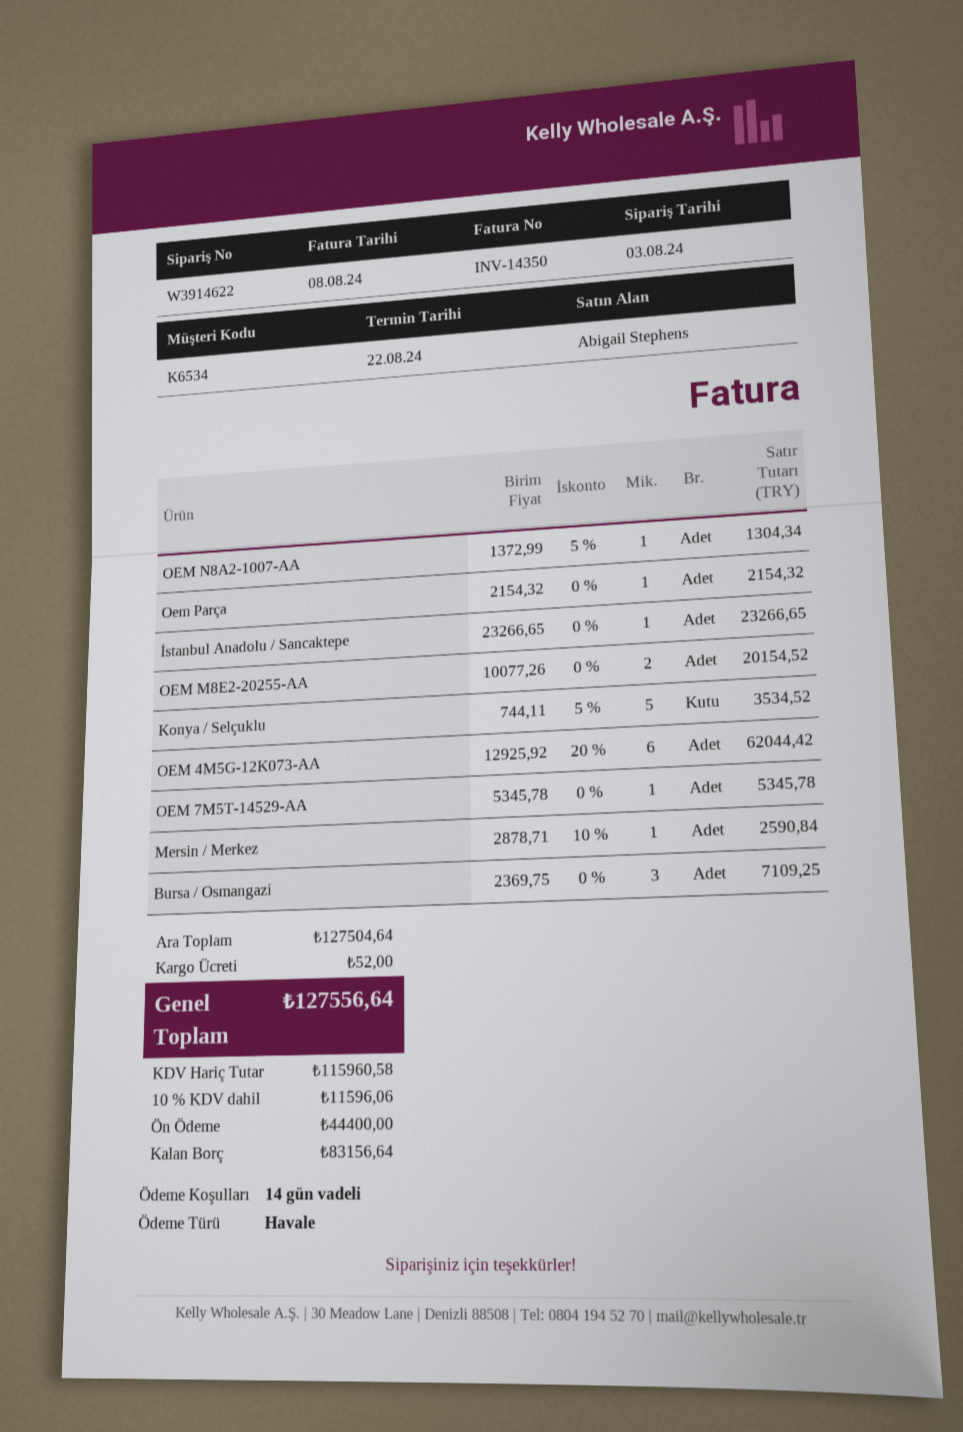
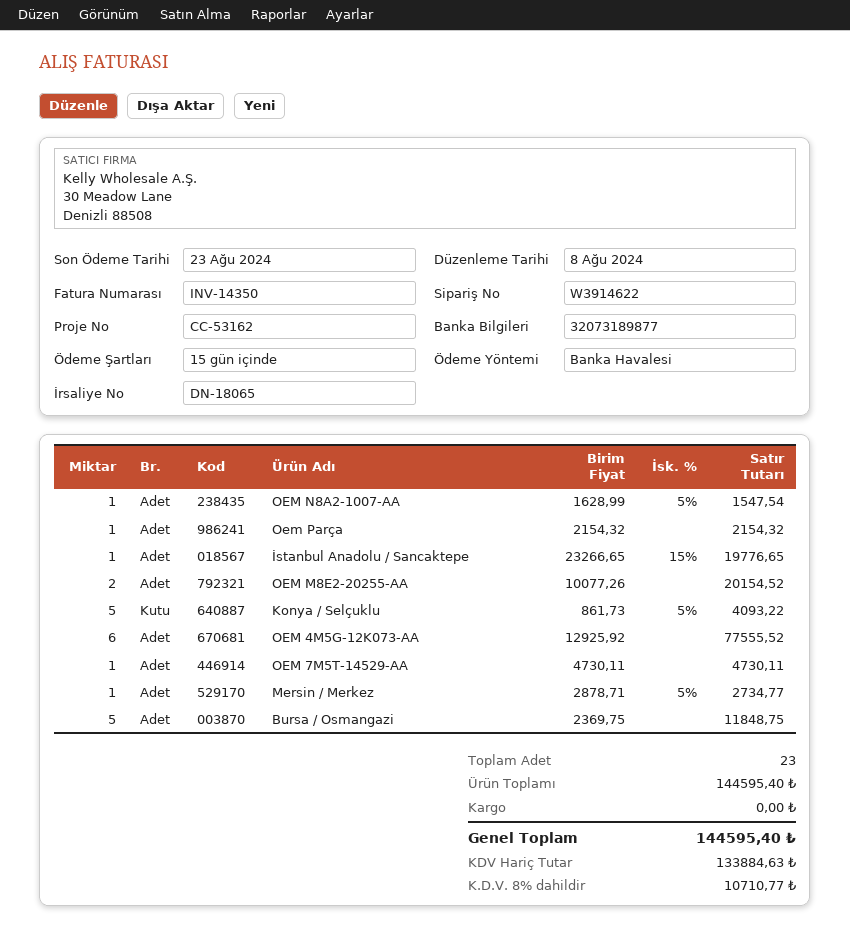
payment terms: 14 days -> 15 days
OEM N8A2-1007-AA: 1 x 1372.99 - 5% = 1304.34 -> 1 x 1628.99 - 5% = 1547.54
İstanbul Anadolu / Sancaktepe: 1 x 23266.65 = 23266.65 -> 1 x 23266.65 - 15% = 19776.65
Konya / Selçuklu: 5 x 744.11 - 5% = 3534.52 -> 5 x 861.73 - 5% = 4093.22
OEM 4M5G-12K073-AA: 6 x 12925.92 - 20% = 62044.42 -> 6 x 12925.92 = 77555.52
OEM 7M5T-14529-AA: 1 x 5345.78 = 5345.78 -> 1 x 4730.11 = 4730.11
Mersin / Merkez: 1 x 2878.71 - 10% = 2590.84 -> 1 x 2878.71 - 5% = 2734.77
Bursa / Osmangazi: 3 x 2369.75 = 7109.25 -> 5 x 2369.75 = 11848.75
subtotal: 127504.64 -> 144595.40
shipping: 52.00 -> 0.00
net: 115960.58 -> 133884.63
tax: 10% = 11596.06 -> 8% = 10710.77
total: 127556.64 -> 144595.40

